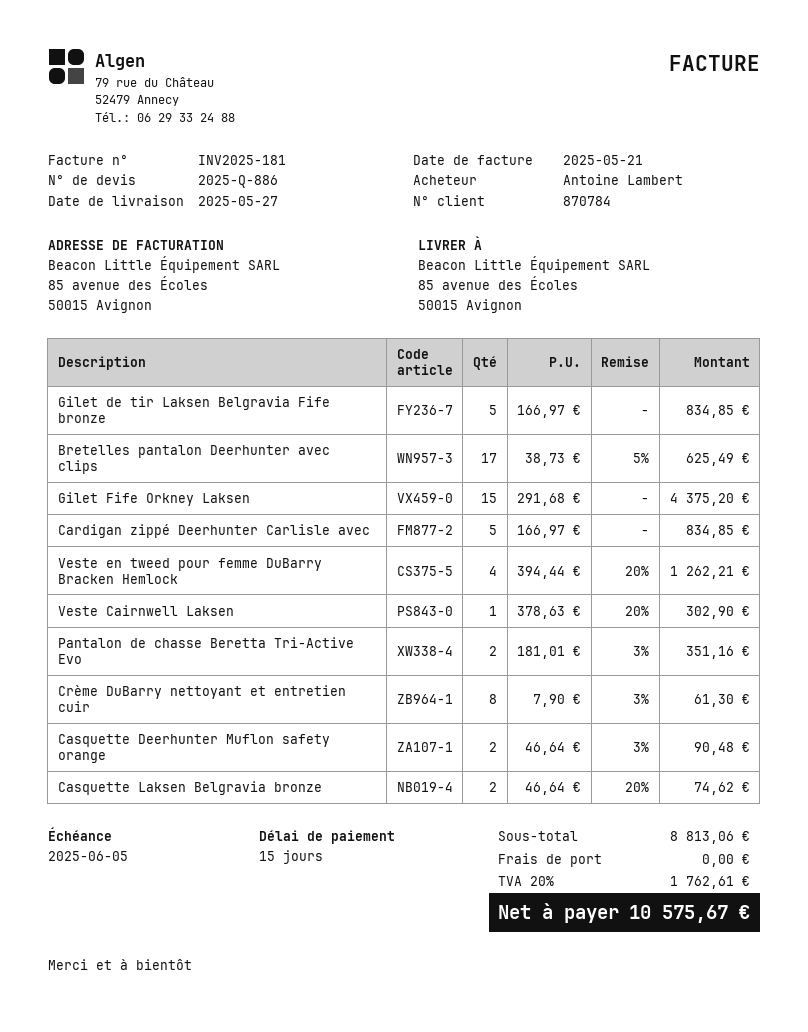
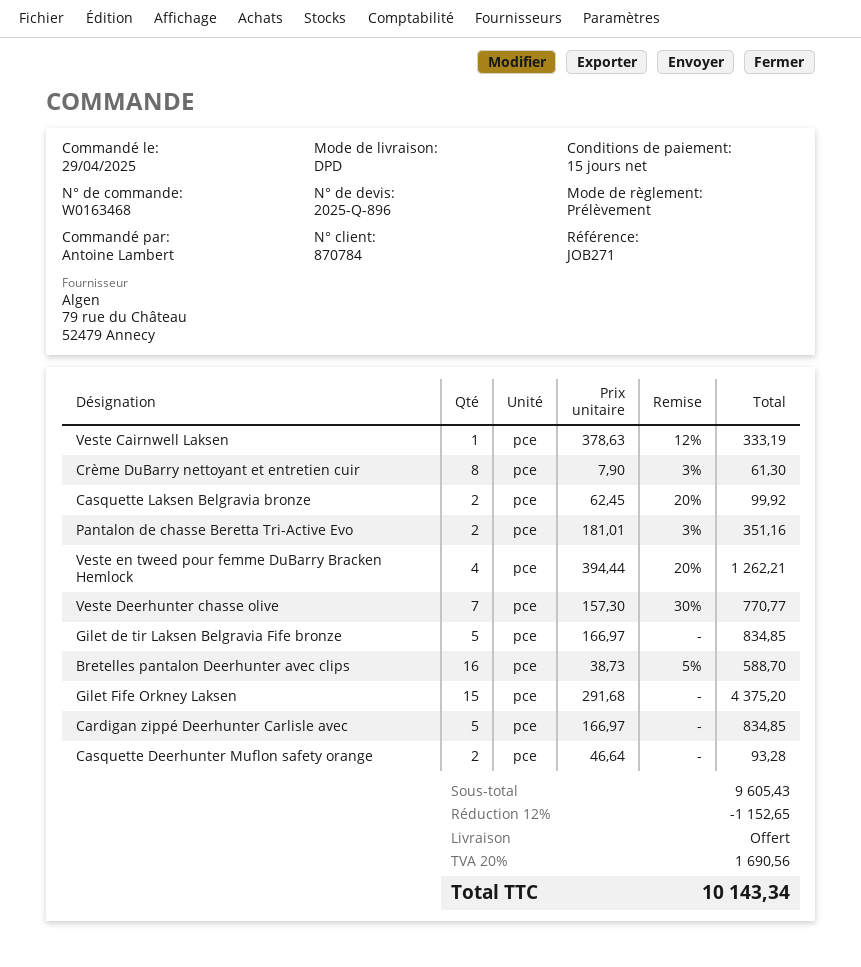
quote number: 2025-Q-886 -> 2025-Q-896
Bretelles pantalon Deerhunter avec clips: 17 x 38.73 - 5% = 625.49 -> 16 x 38.73 - 5% = 588.70
Veste Cairnwell Laksen: 1 x 378.63 - 20% = 302.90 -> 1 x 378.63 - 12% = 333.19
Casquette Deerhunter Muflon safety orange: 2 x 46.64 - 3% = 90.48 -> 2 x 46.64 = 93.28
Casquette Laksen Belgravia bronze: 2 x 46.64 - 20% = 74.62 -> 2 x 62.45 - 20% = 99.92
Veste Deerhunter chasse olive: none -> 7 x 157.30 - 30% = 770.77
subtotal: 8813.06 -> 9605.43
discount: none -> 12% = 1152.65
tax: 20% = 1762.61 -> 20% = 1690.56
total: 10575.67 -> 10143.34

